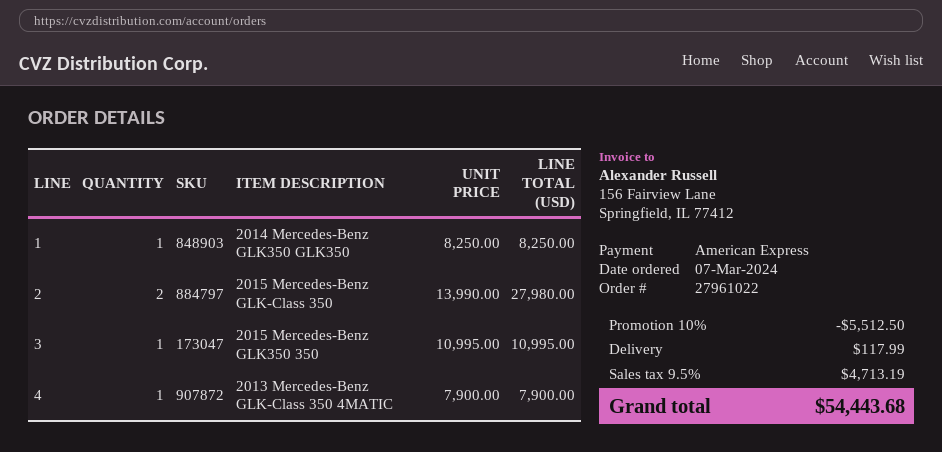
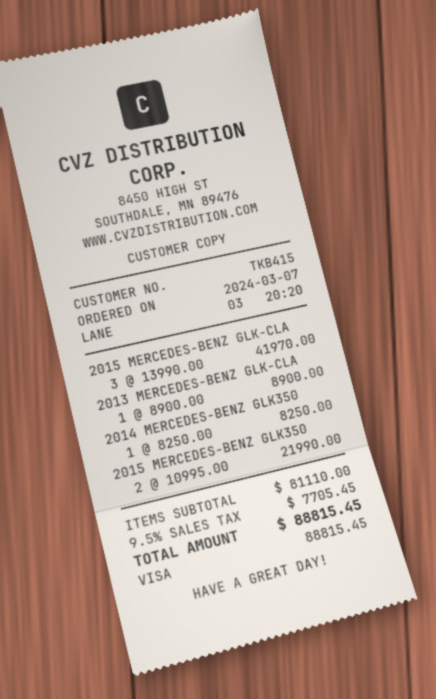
payment method: American Express -> Visa
2015 Mercedes-Benz GLK-Class 350: 2 x 13990.00 = 27980.00 -> 3 x 13990.00 = 41970.00
2015 Mercedes-Benz GLK350 350: 1 x 10995.00 = 10995.00 -> 2 x 10995.00 = 21990.00
2013 Mercedes-Benz GLK-Class 350 4MATIC: 1 x 7900.00 = 7900.00 -> 1 x 8900.00 = 8900.00
discount: 10% = 5512.50 -> none
shipping: 117.99 -> none
tax: 9.5% = 4713.19 -> 9.5% = 7705.45
total: 54443.68 -> 88815.45

